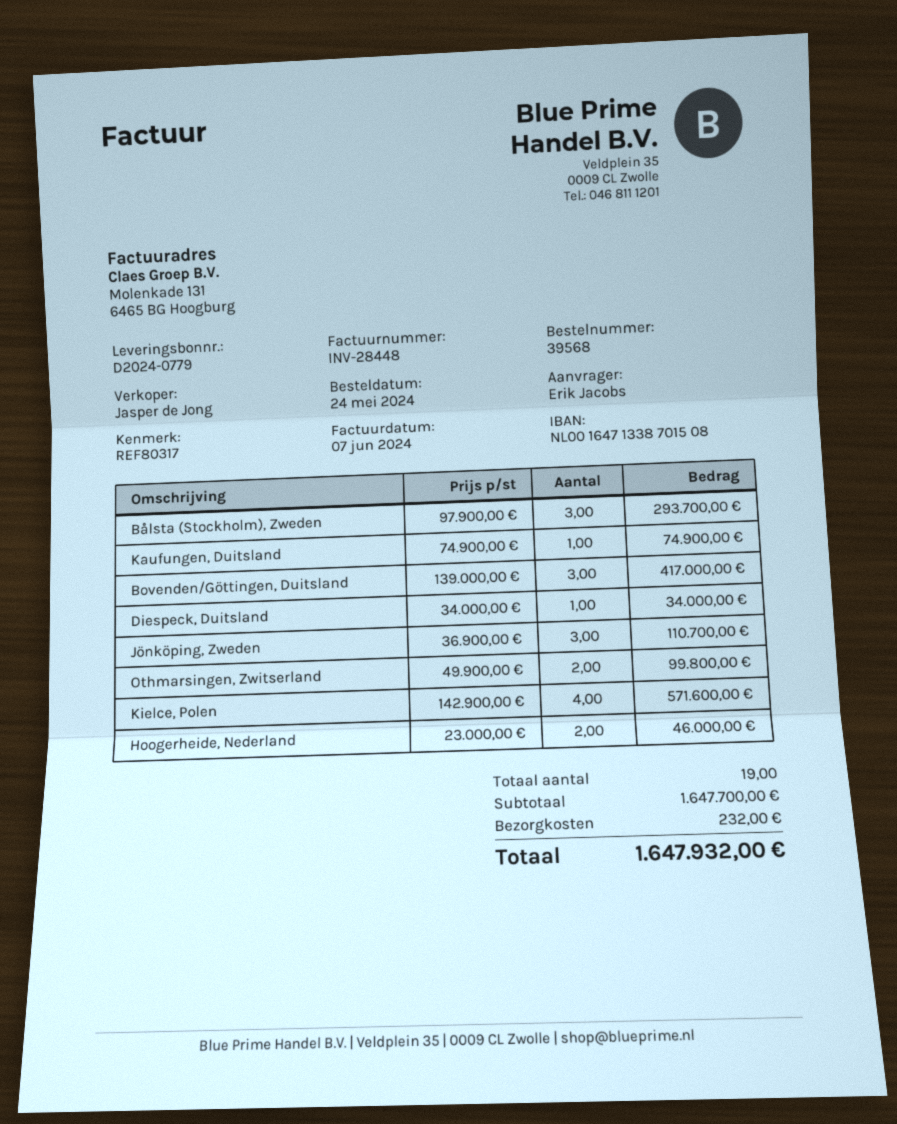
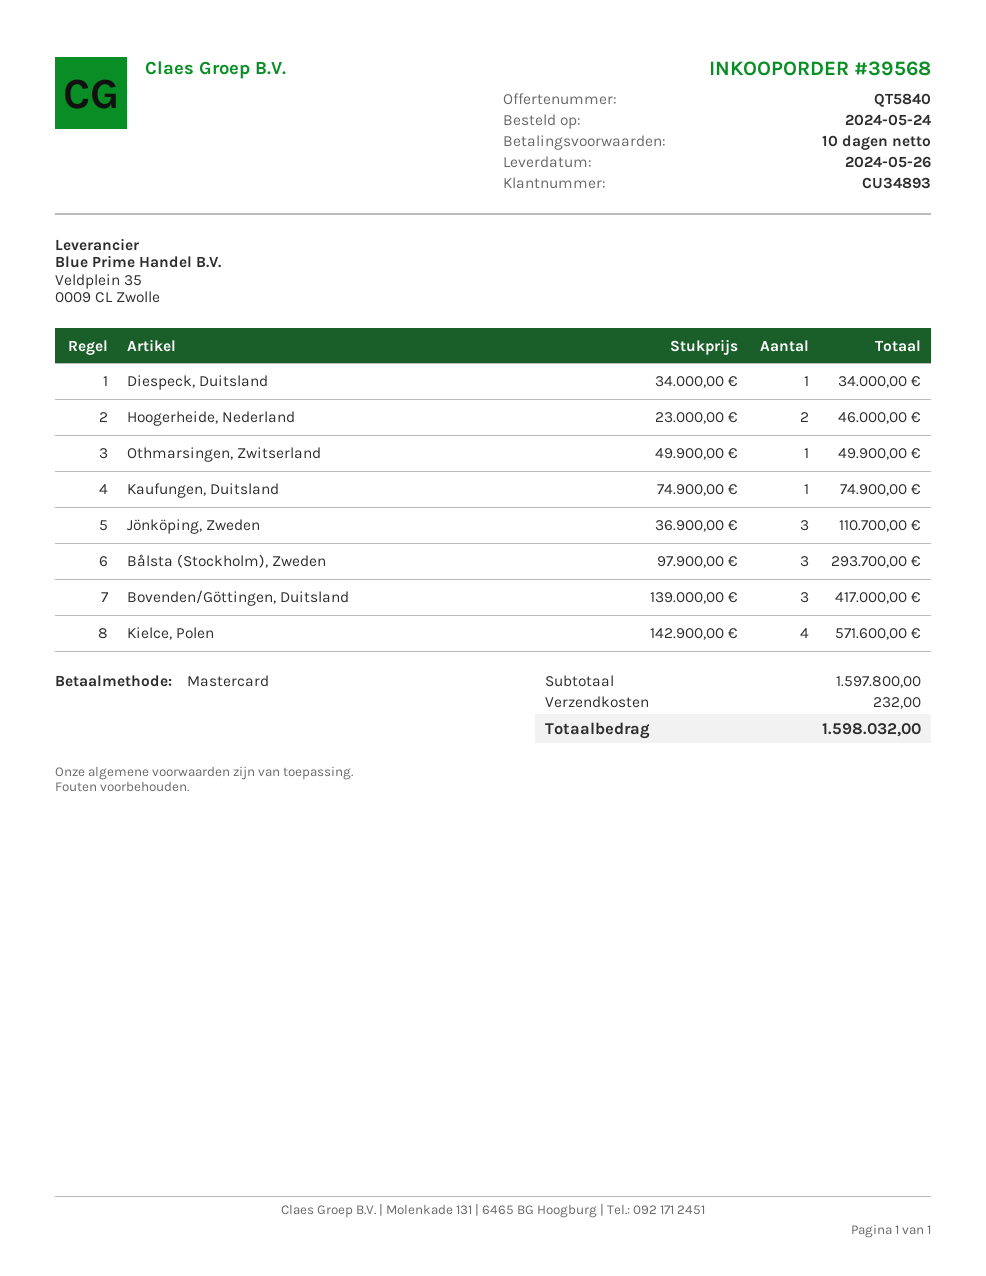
Othmarsingen, Zwitserland: 2 x 49900.00 = 99800.00 -> 1 x 49900.00 = 49900.00
subtotal: 1647700.00 -> 1597800.00
total: 1647932.00 -> 1598032.00

